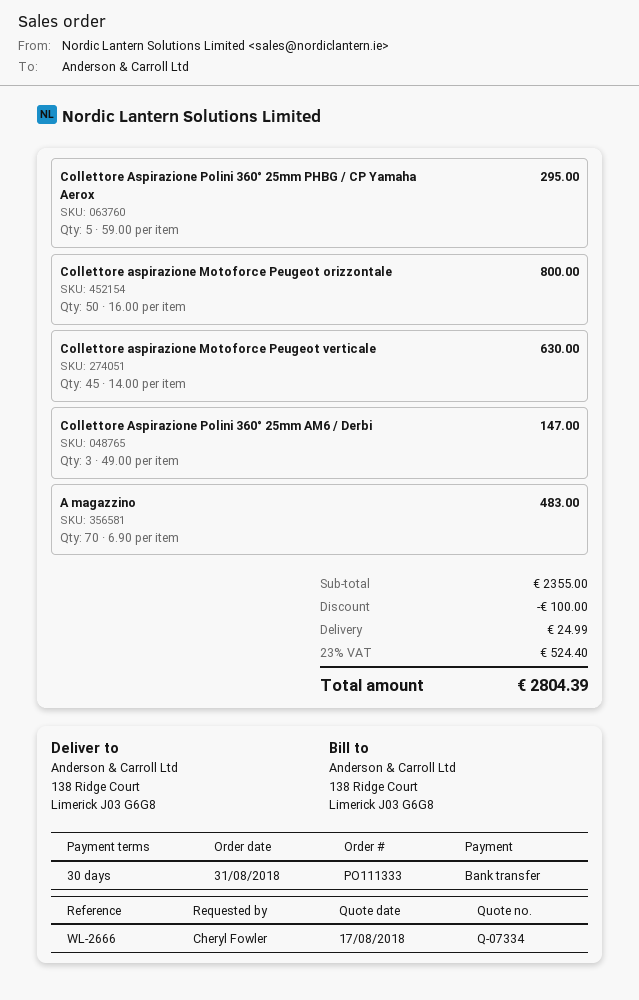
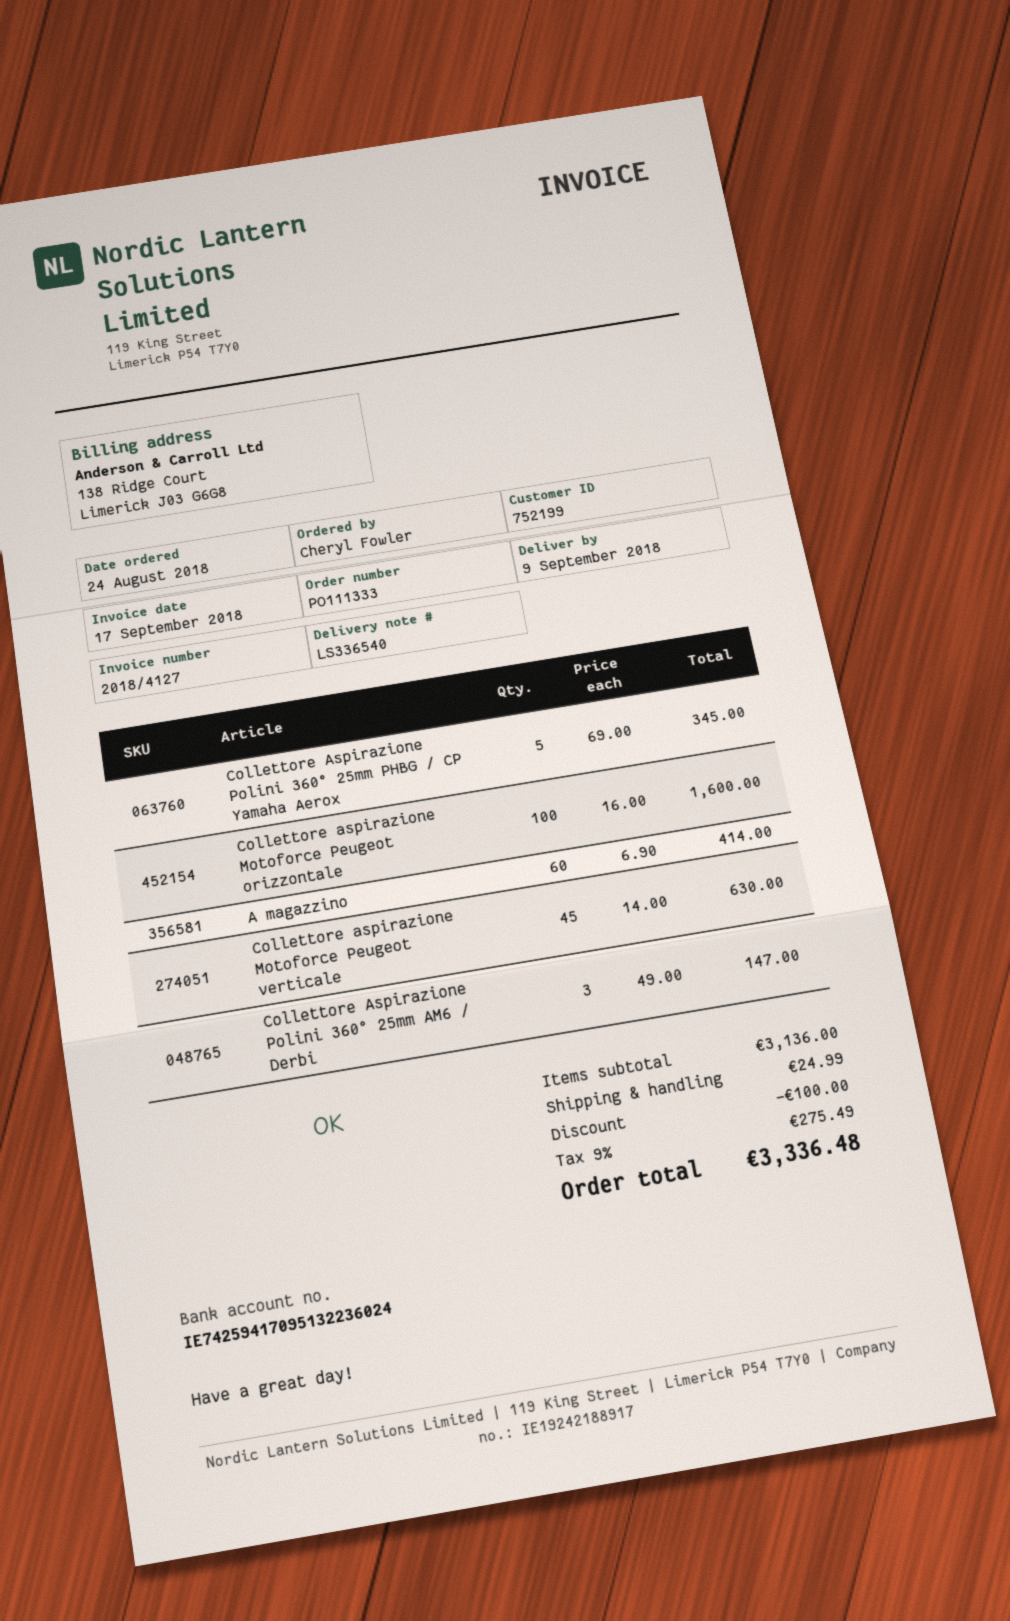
order date: 2018-08-31 -> 2018-08-24
Collettore Aspirazione Polini 360° 25mm PHBG / CP Yamaha Aerox: 5 x 59.00 = 295.00 -> 5 x 69.00 = 345.00
Collettore aspirazione Motoforce Peugeot orizzontale: 50 x 16.00 = 800.00 -> 100 x 16.00 = 1600.00
A magazzino: 70 x 6.90 = 483.00 -> 60 x 6.90 = 414.00
subtotal: 2355.00 -> 3136.00
tax: 23% = 524.40 -> 9% = 275.49
total: 2804.39 -> 3336.48

